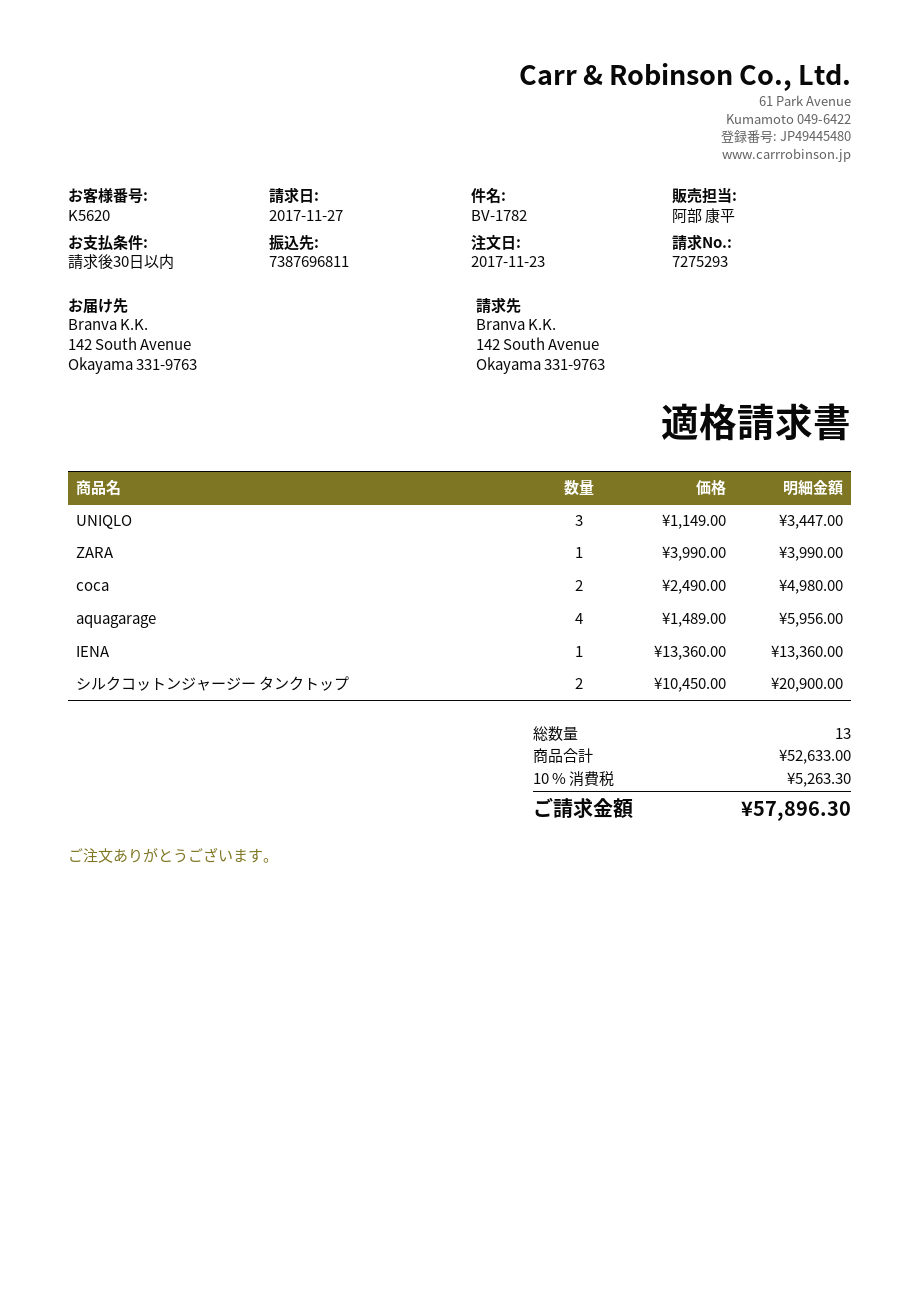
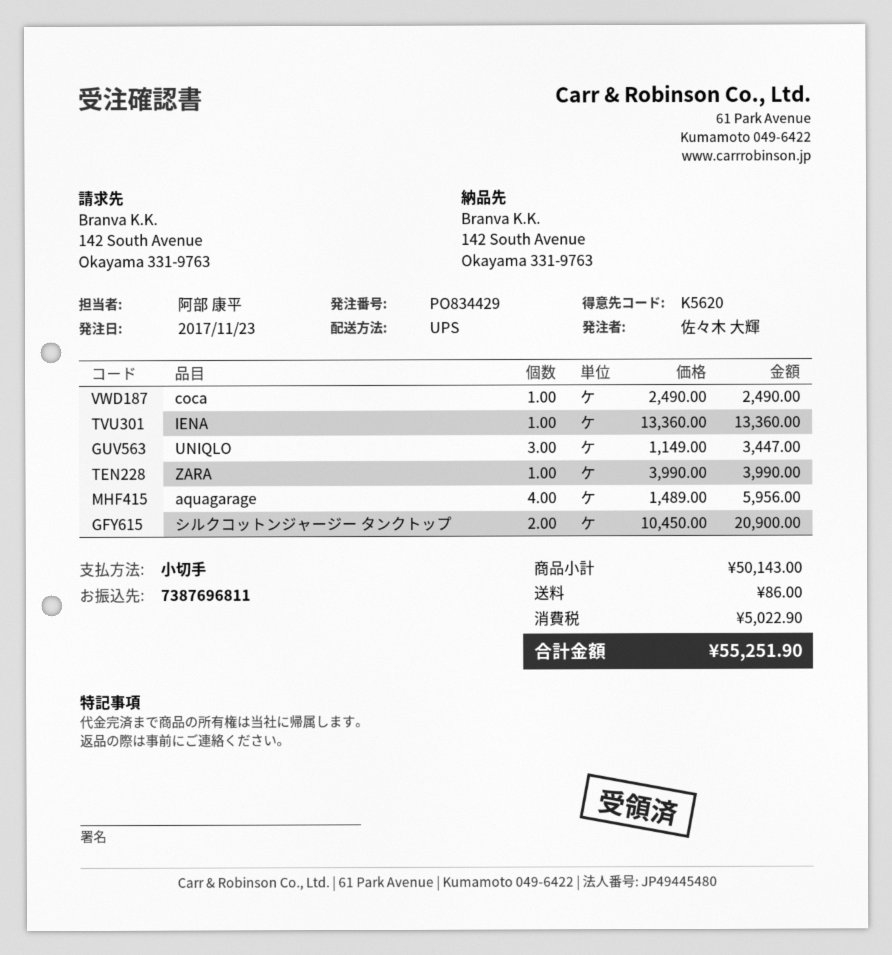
coca: 2 x 2490.00 = 4980.00 -> 1 x 2490.00 = 2490.00
subtotal: 52633.00 -> 50143.00
shipping: none -> 86.00
tax: 5263.30 -> 5022.90
total: 57896.30 -> 55251.90

